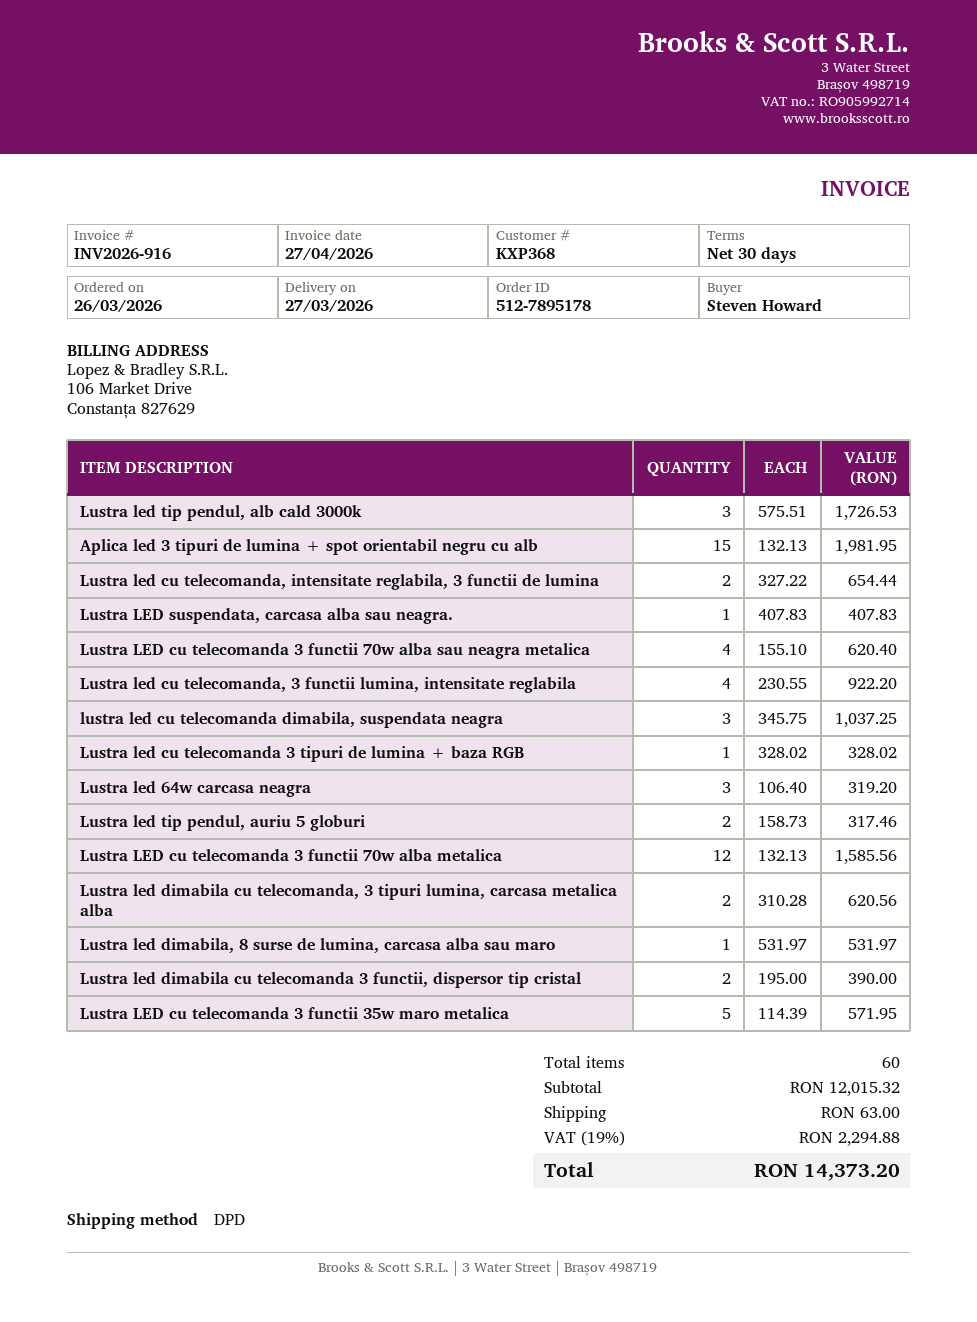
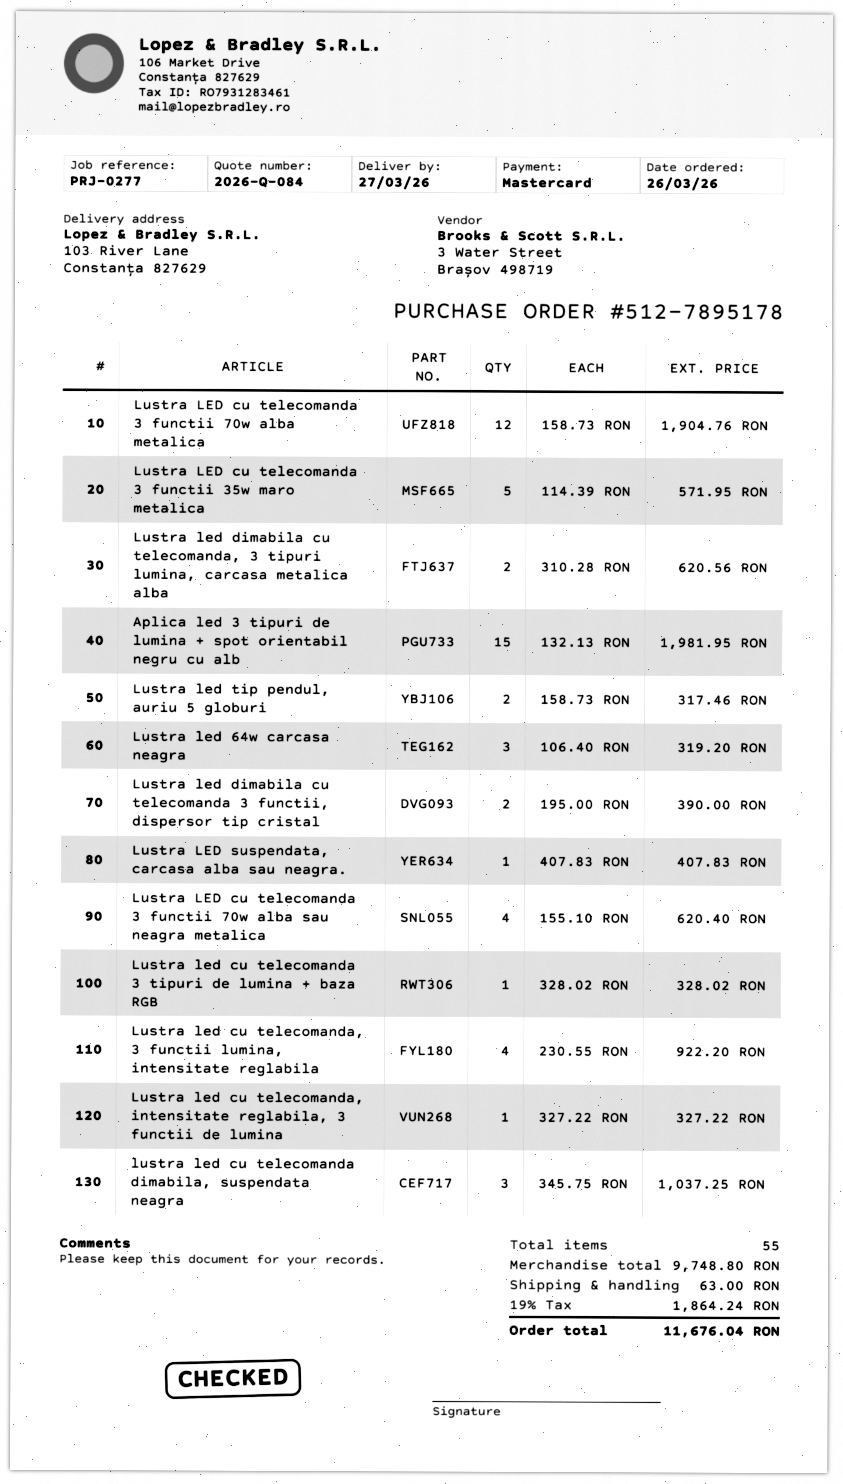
Lustra led tip pendul, alb cald 3000k: 3 x 575.51 = 1726.53 -> none
Lustra led cu telecomanda, intensitate reglabila, 3 functii de lumina: 2 x 327.22 = 654.44 -> 1 x 327.22 = 327.22
Lustra LED cu telecomanda 3 functii 70w alba metalica: 12 x 132.13 = 1585.56 -> 12 x 158.73 = 1904.76
Lustra led dimabila, 8 surse de lumina, carcasa alba sau maro: 1 x 531.97 = 531.97 -> none
total quantity: 60 -> 55
subtotal: 12015.32 -> 9748.80
tax: 19% = 2294.88 -> 19% = 1864.24
total: 14373.20 -> 11676.04

